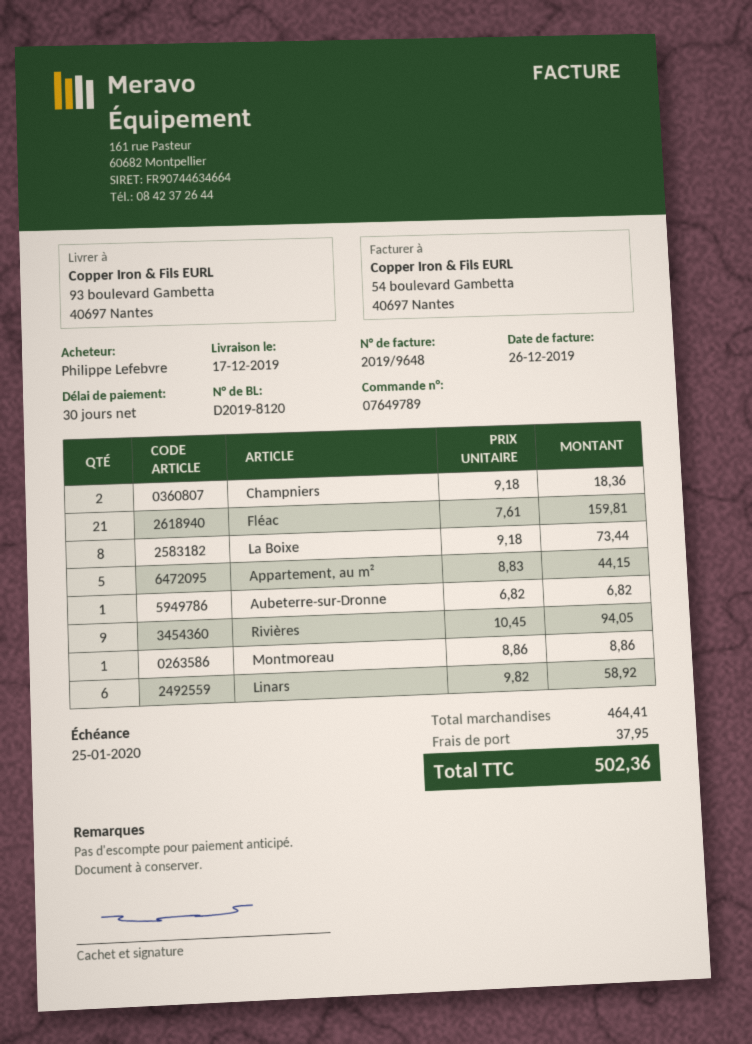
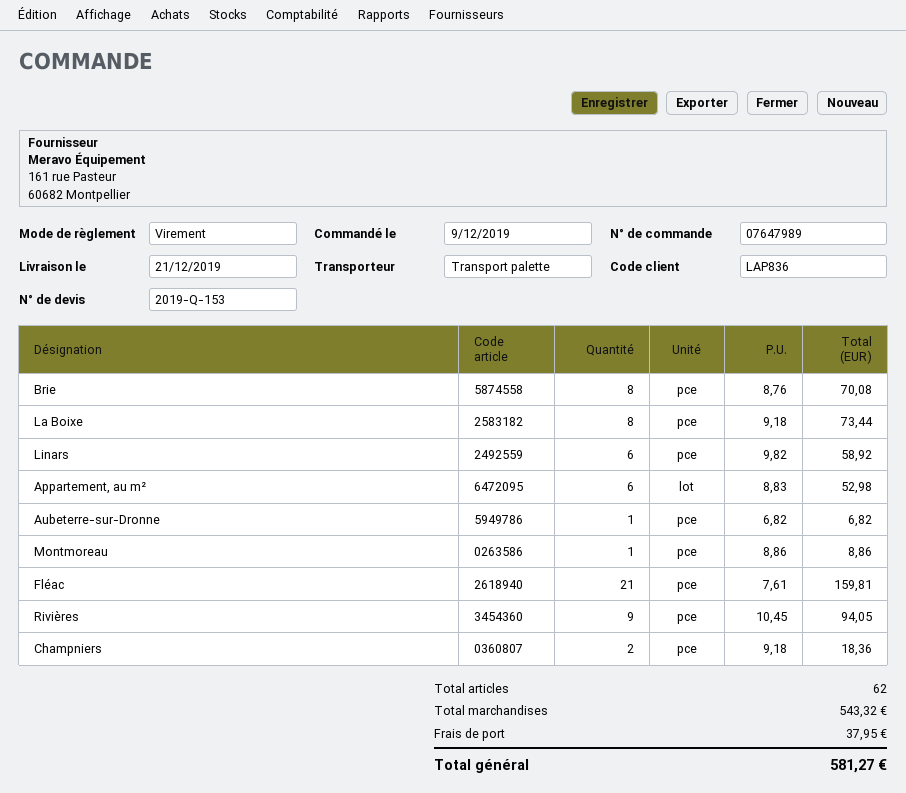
order number: 07649789 -> 07647989
delivery date: 2019-12-17 -> 2019-12-21
Appartement, au m²: 5 x 8.83 = 44.15 -> 6 x 8.83 = 52.98
Brie: none -> 8 x 8.76 = 70.08
subtotal: 464.41 -> 543.32
total: 502.36 -> 581.27

